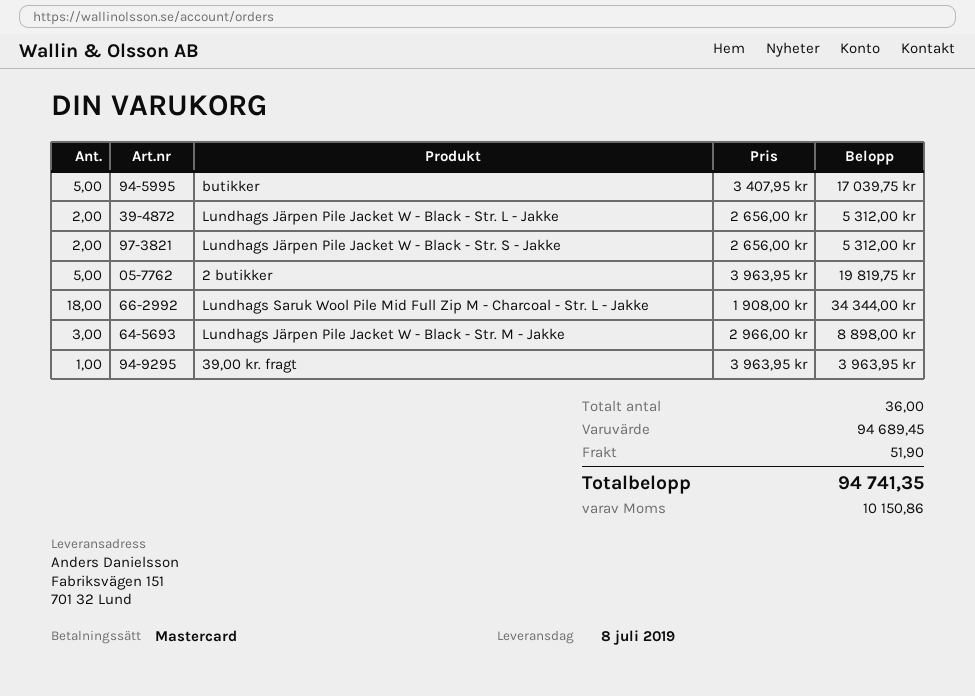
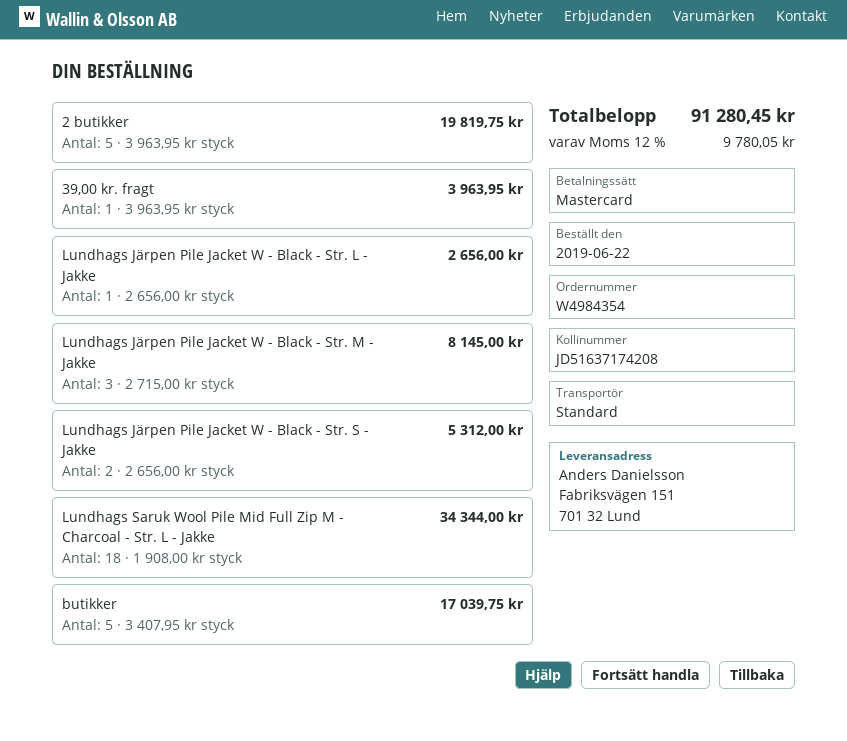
Lundhags Järpen Pile Jacket W - Black - Str. L - Jakke: 2 x 2656.00 = 5312.00 -> 1 x 2656.00 = 2656.00
Lundhags Järpen Pile Jacket W - Black - Str. M - Jakke: 3 x 2966.00 = 8898.00 -> 3 x 2715.00 = 8145.00
shipping: 51.90 -> none
tax: 10150.86 -> 9780.05
total: 94741.35 -> 91280.45

